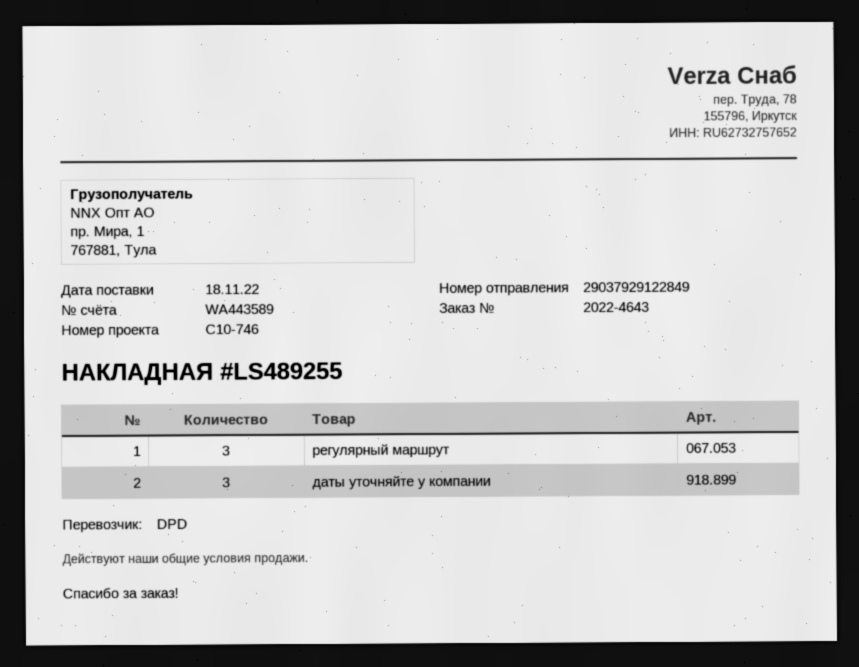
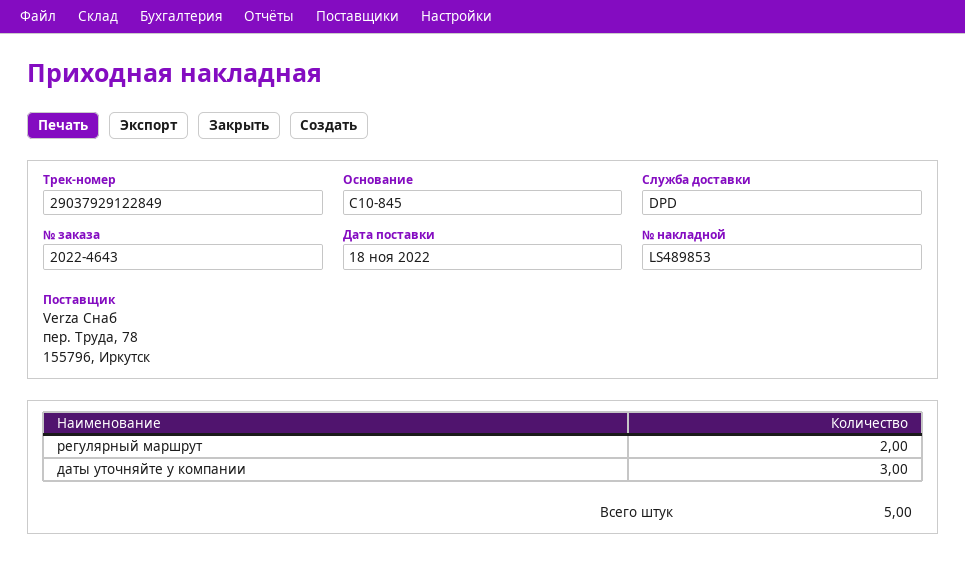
delivery note number: LS489255 -> LS489853
reference: C10-746 -> C10-845
регулярный маршрут: 3 -> 2

